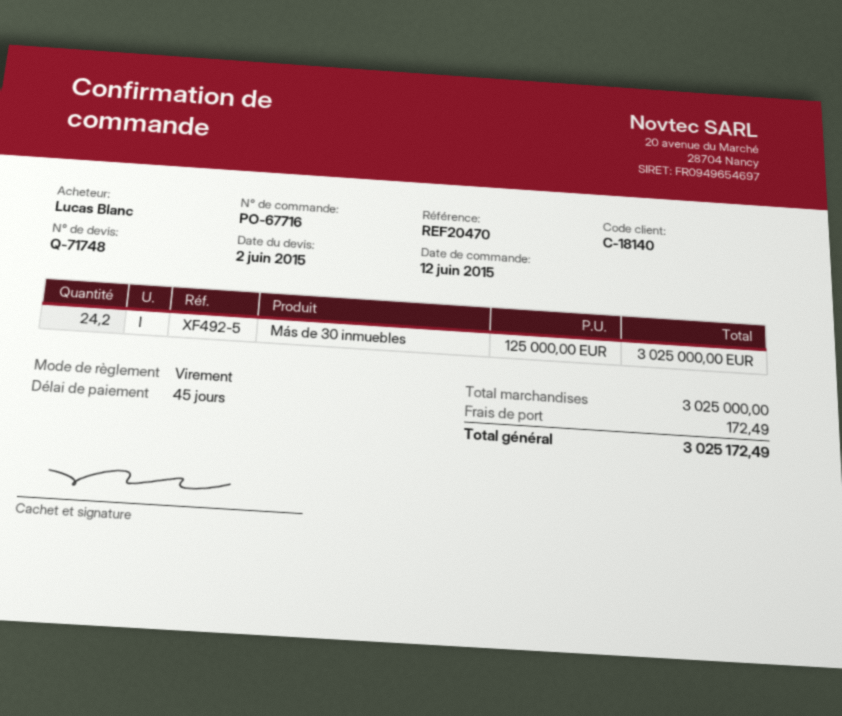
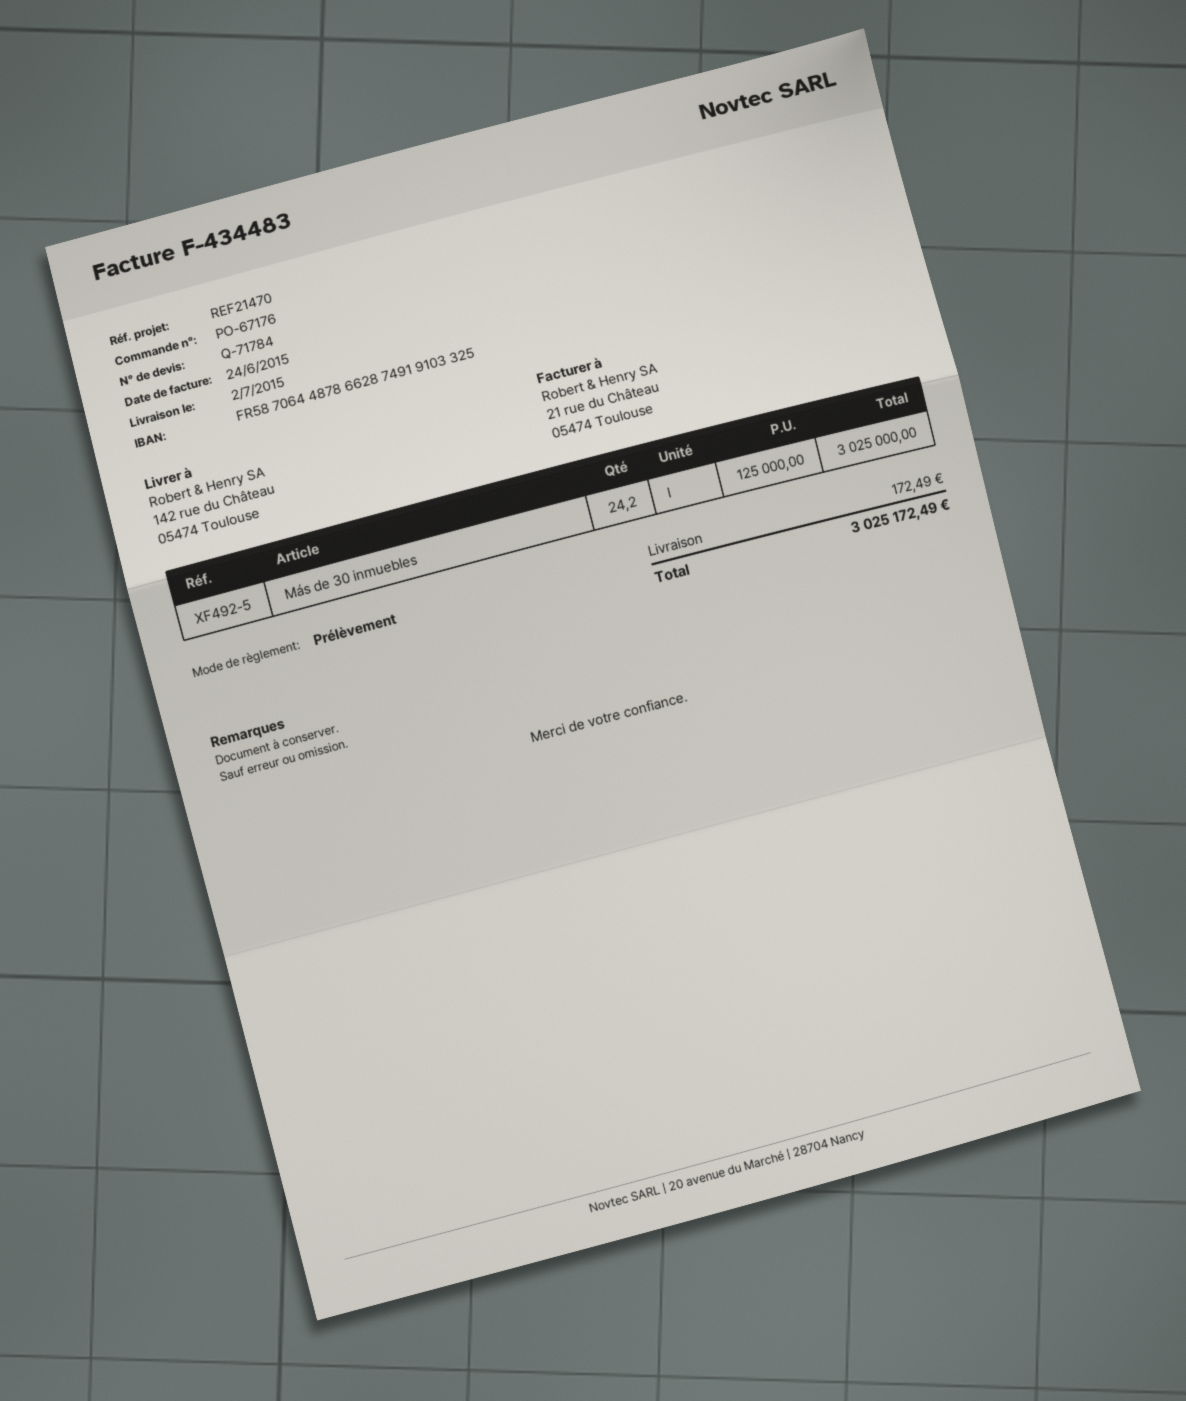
quote number: Q-71748 -> Q-71784
order number: PO-67716 -> PO-67176
reference: REF20470 -> REF21470
payment method: bank transfer -> direct debit

